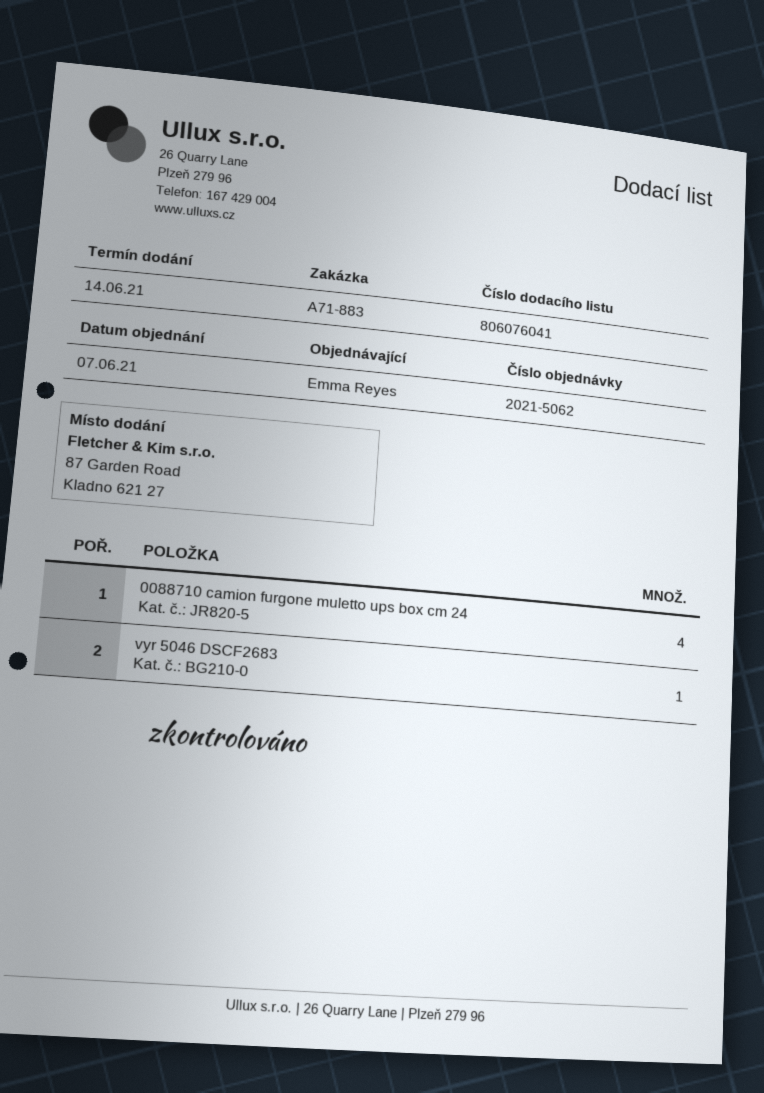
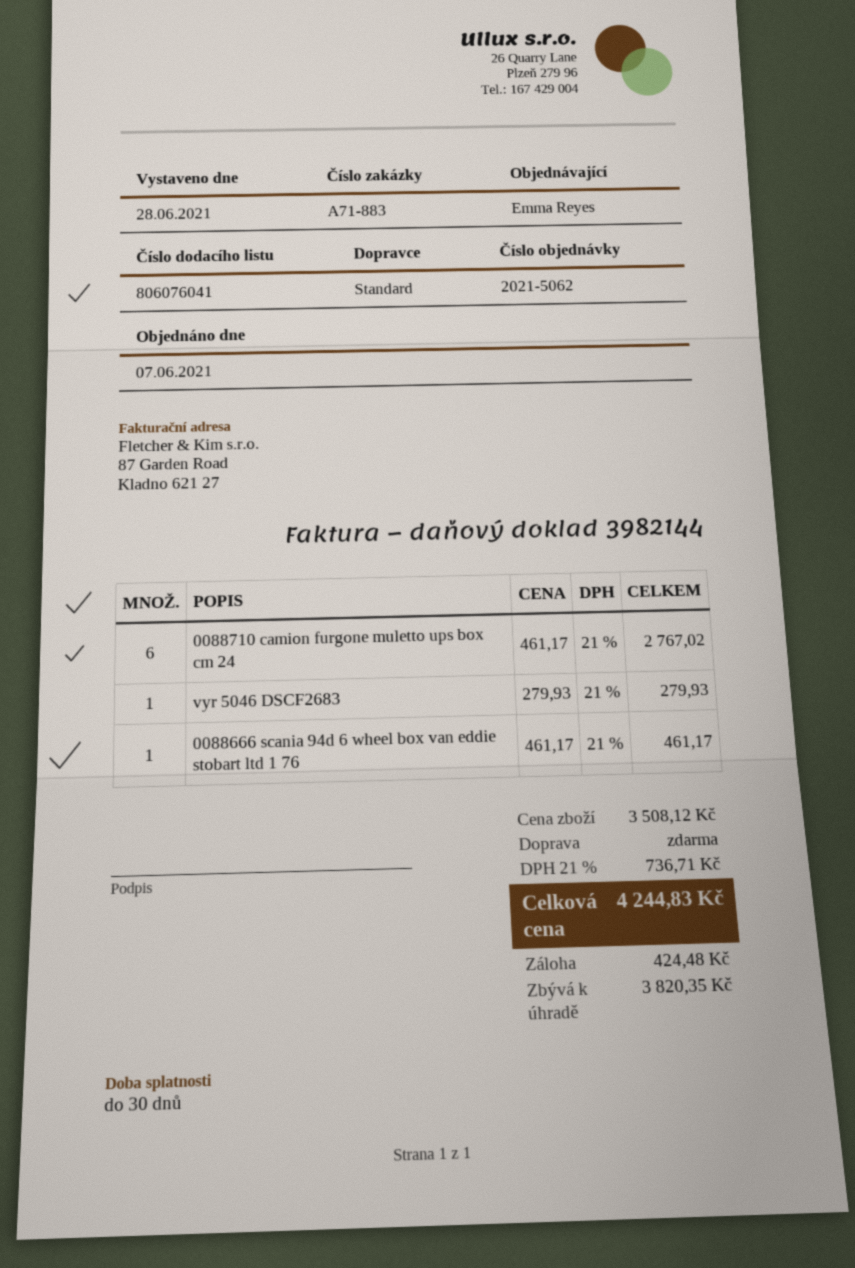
0088710 camion furgone muletto ups box cm 24: 4 -> 6
0088666 scania 94d 6 wheel box van eddie stobart ltd 1 76: none -> 1

